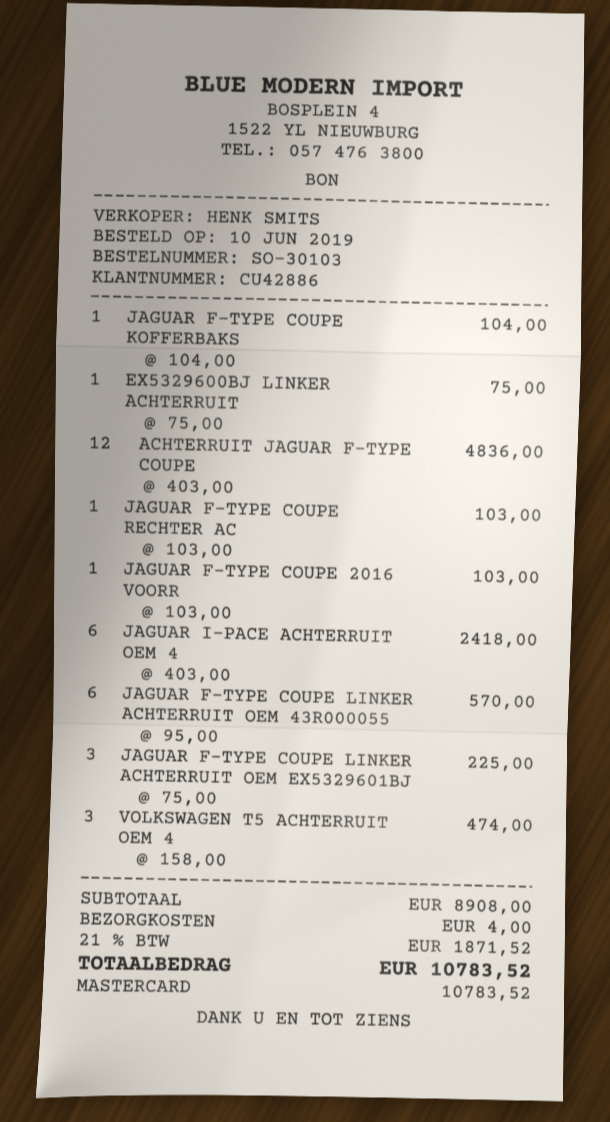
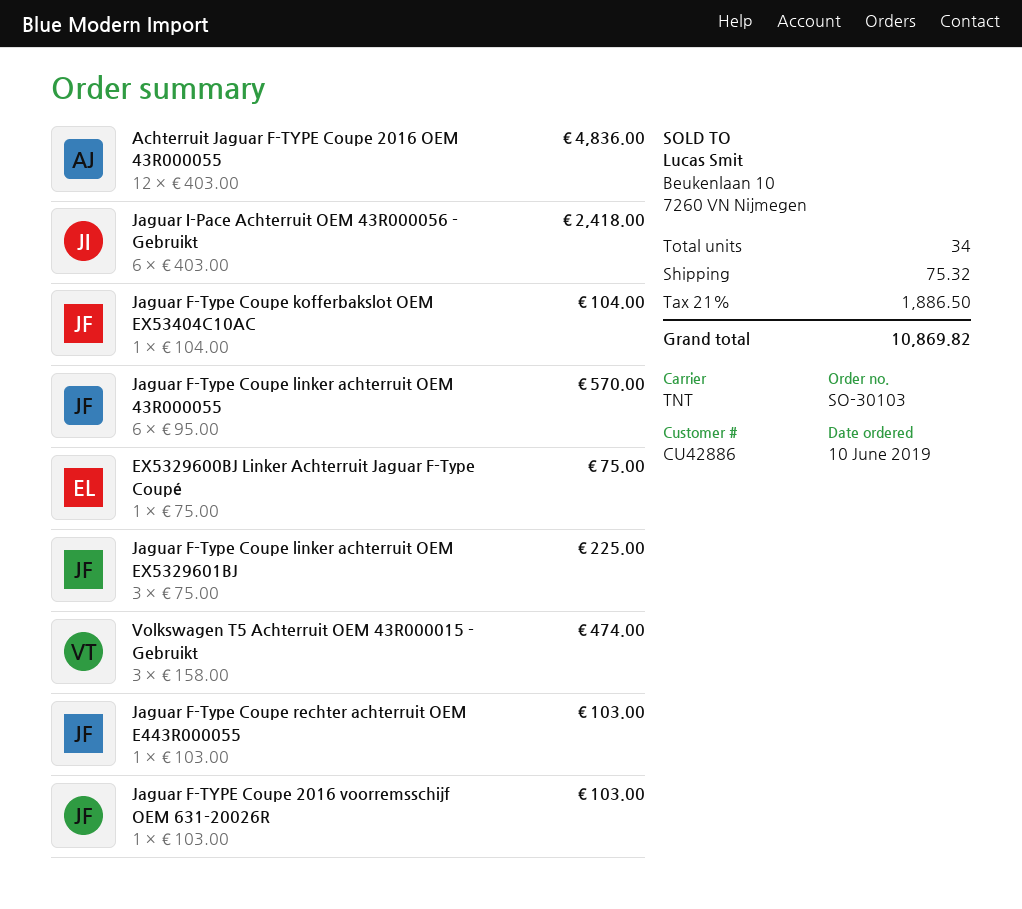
shipping: 4.00 -> 75.32
tax: 21% = 1871.52 -> 21% = 1886.50
total: 10783.52 -> 10869.82

